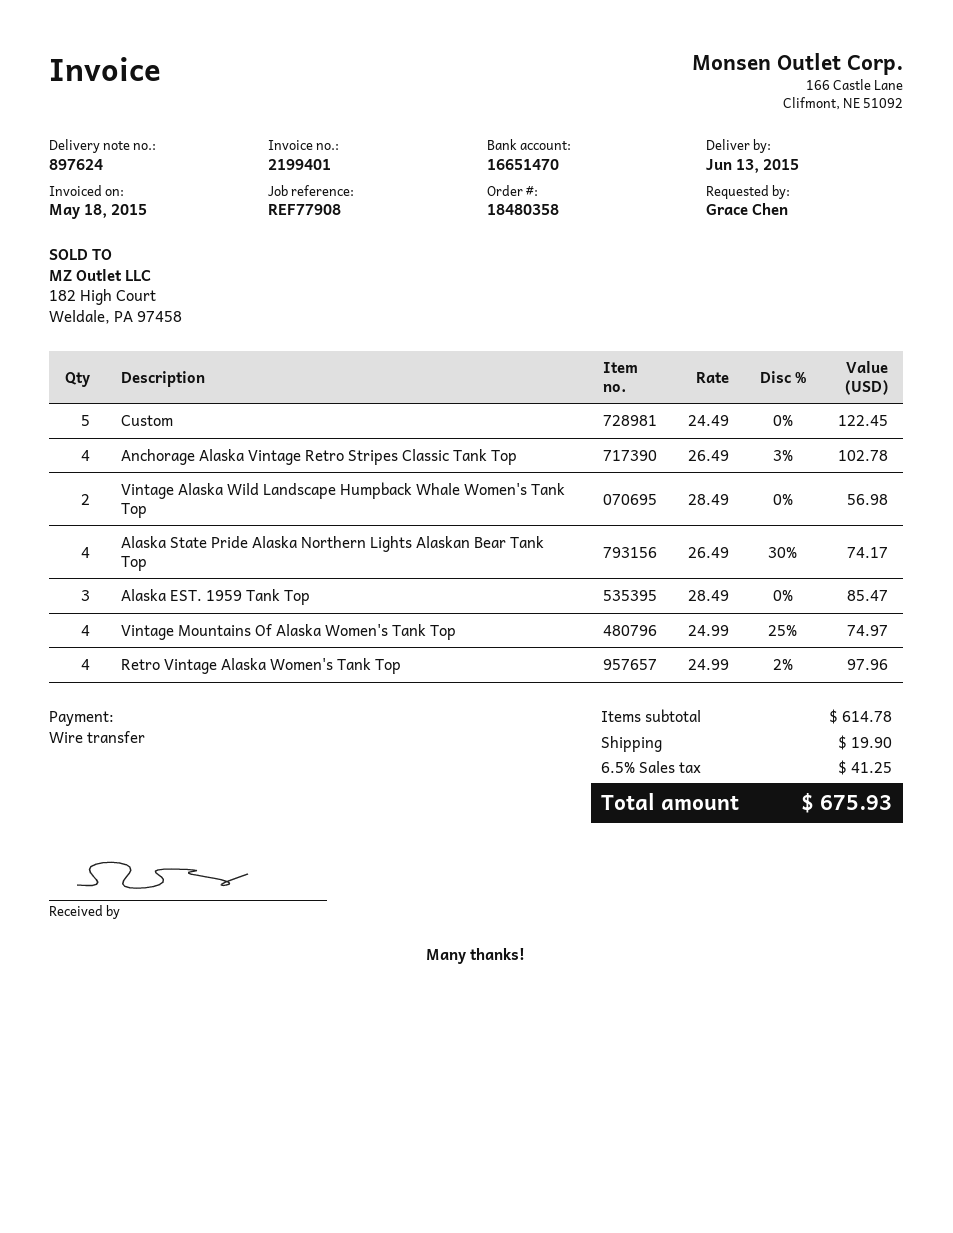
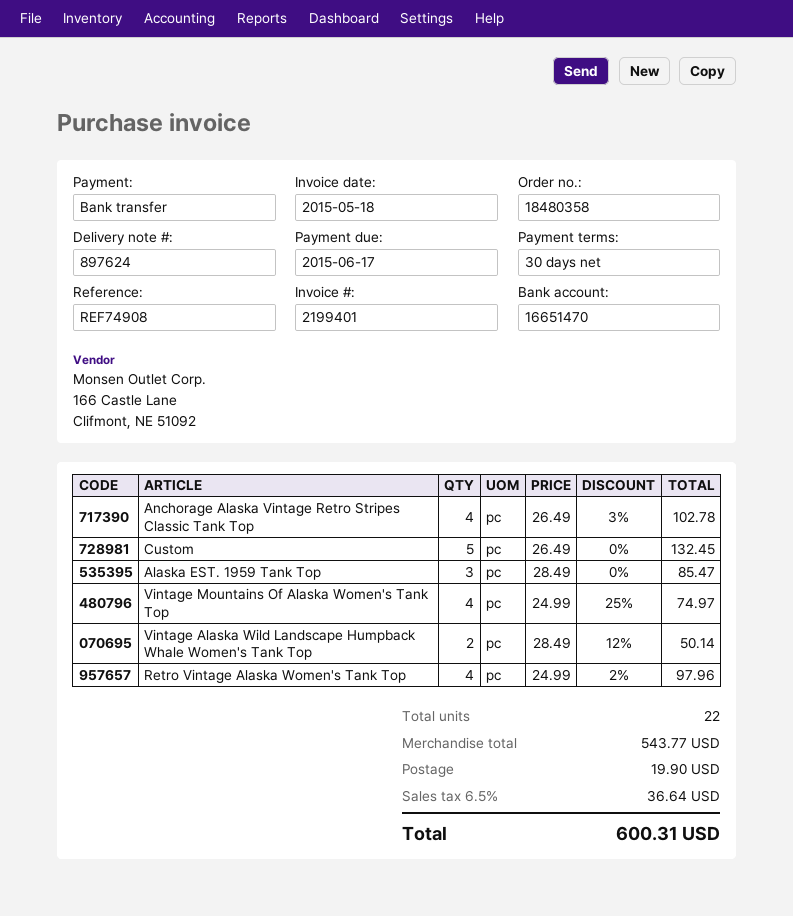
reference: REF77908 -> REF74908
Custom: 5 x 24.49 = 122.45 -> 5 x 26.49 = 132.45
Vintage Alaska Wild Landscape Humpback Whale Women's Tank Top: 2 x 28.49 = 56.98 -> 2 x 28.49 - 12% = 50.14
Alaska State Pride Alaska Northern Lights Alaskan Bear Tank Top: 4 x 26.49 - 30% = 74.17 -> none
subtotal: 614.78 -> 543.77
tax: 6.5% = 41.25 -> 6.5% = 36.64
total: 675.93 -> 600.31

